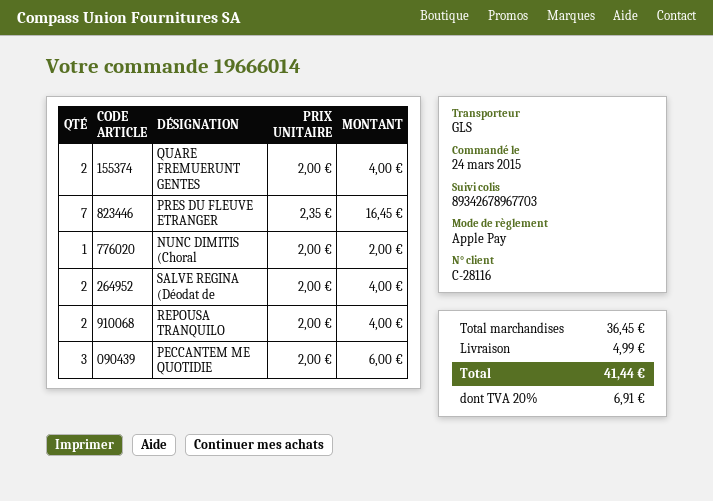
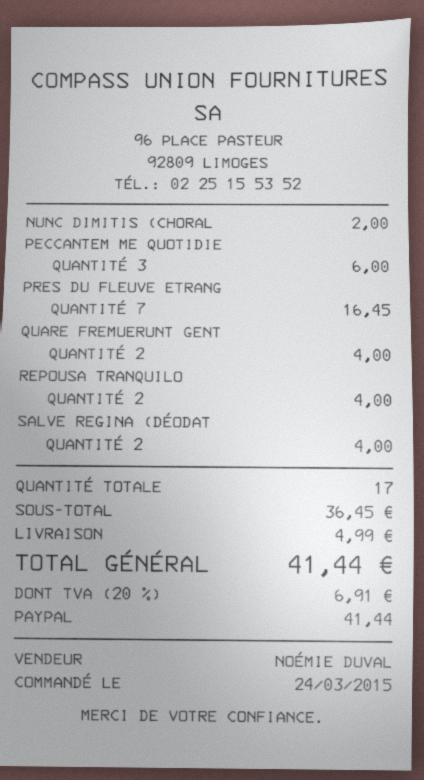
payment method: Apple Pay -> PayPal

